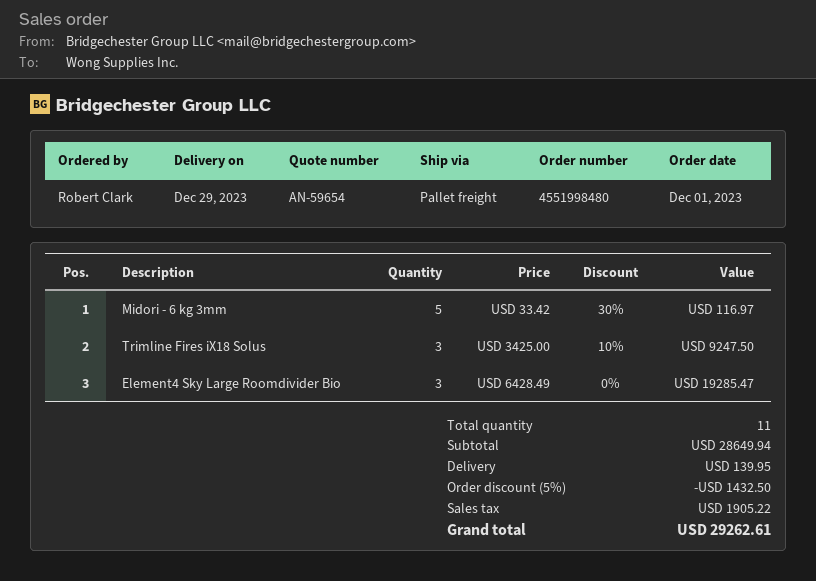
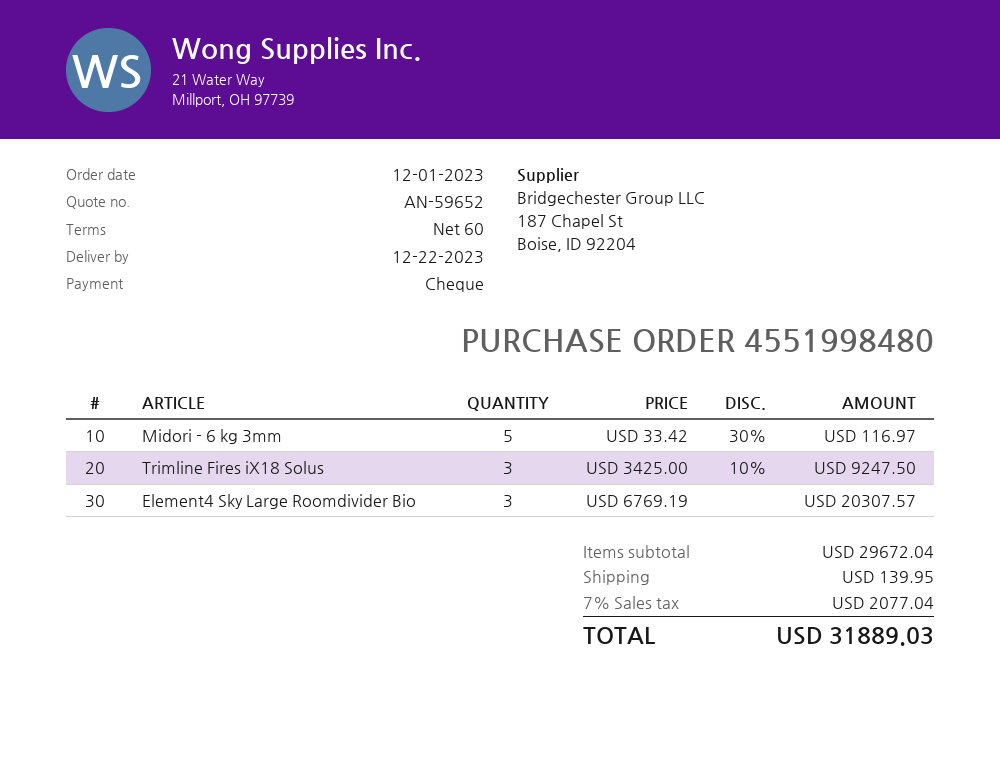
quote number: AN-59654 -> AN-59652
delivery date: 2023-12-29 -> 2023-12-22
Element4 Sky Large Roomdivider Bio: 3 x 6428.49 = 19285.47 -> 3 x 6769.19 = 20307.57
subtotal: 28649.94 -> 29672.04
discount: 5% = 1432.50 -> none
tax: 1905.22 -> 2077.04
total: 29262.61 -> 31889.03

